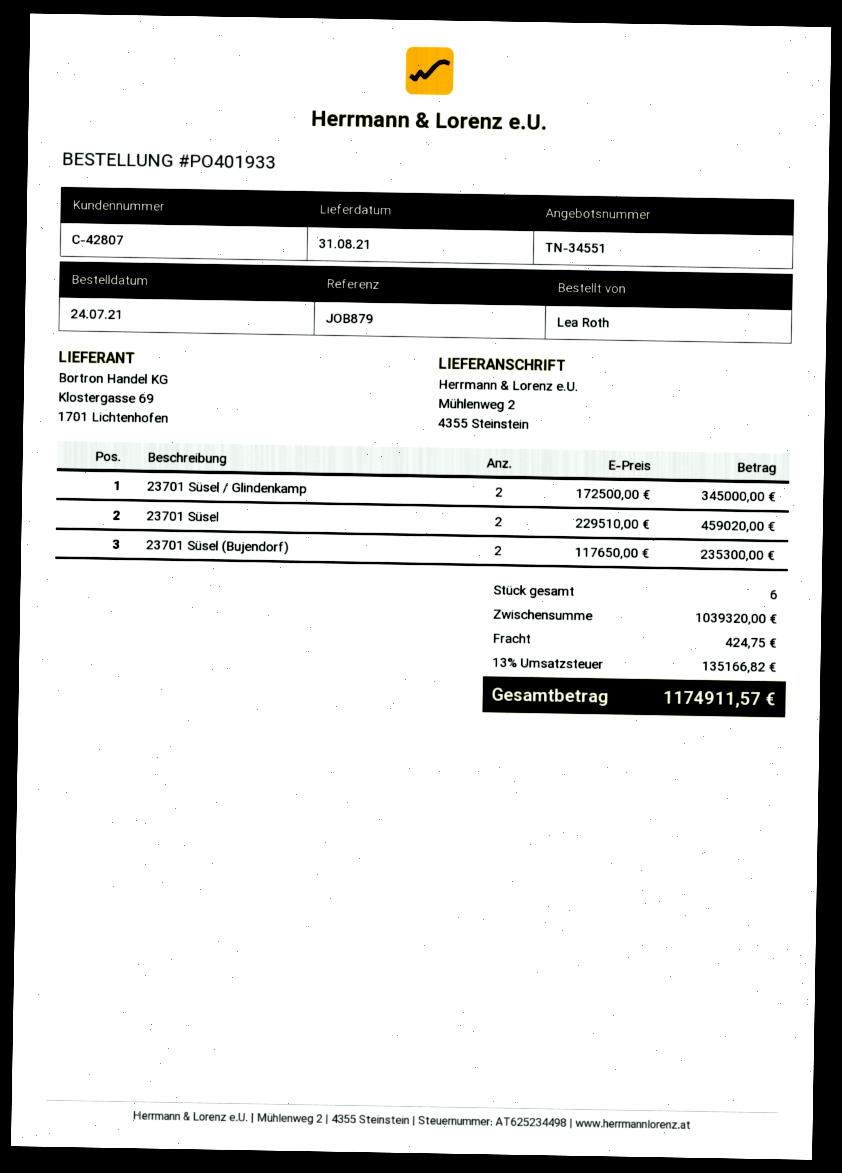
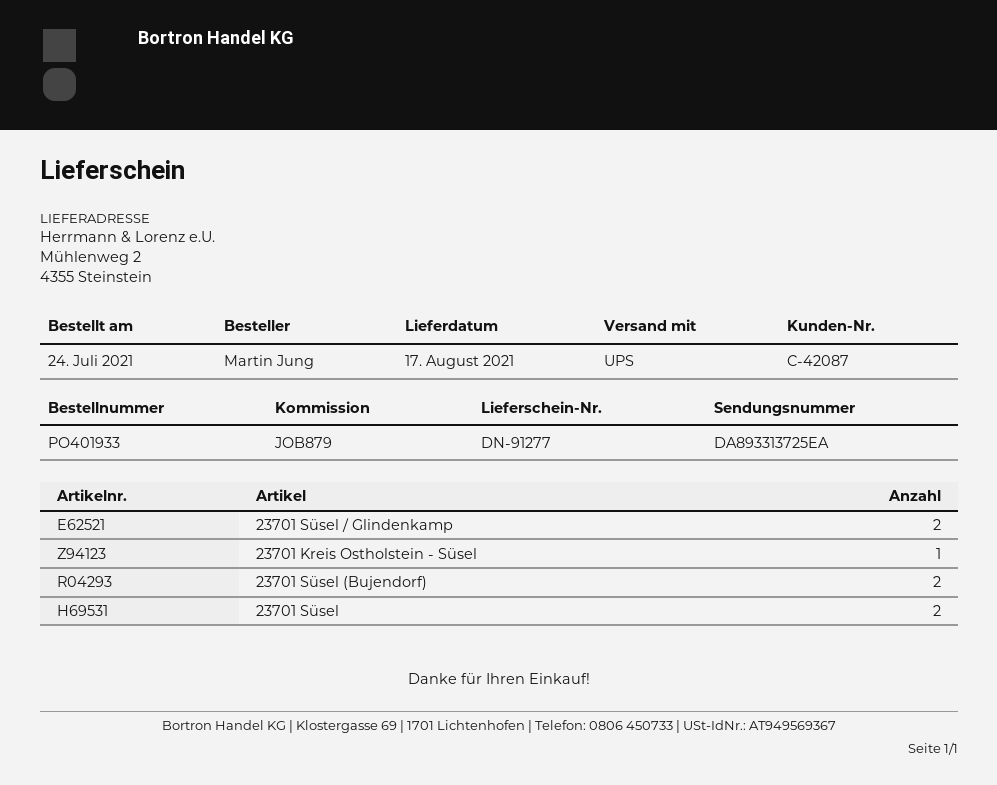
delivery date: 2021-08-31 -> 2021-08-17
customer number: C-42807 -> C-42087
ordered by: Lea Roth -> Martin Jung
23701 Kreis Ostholstein - Süsel: none -> 1

